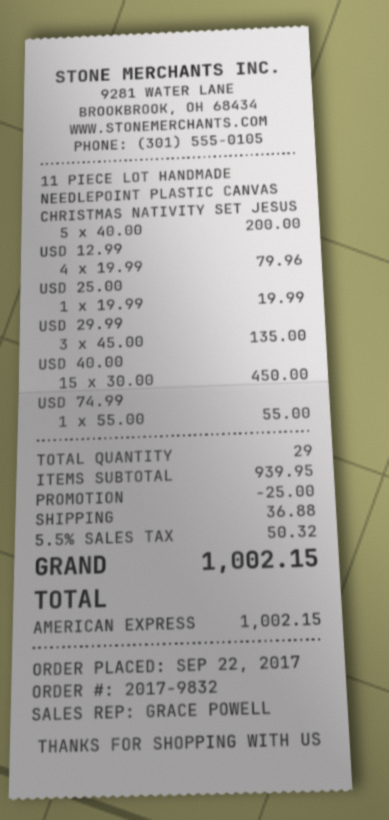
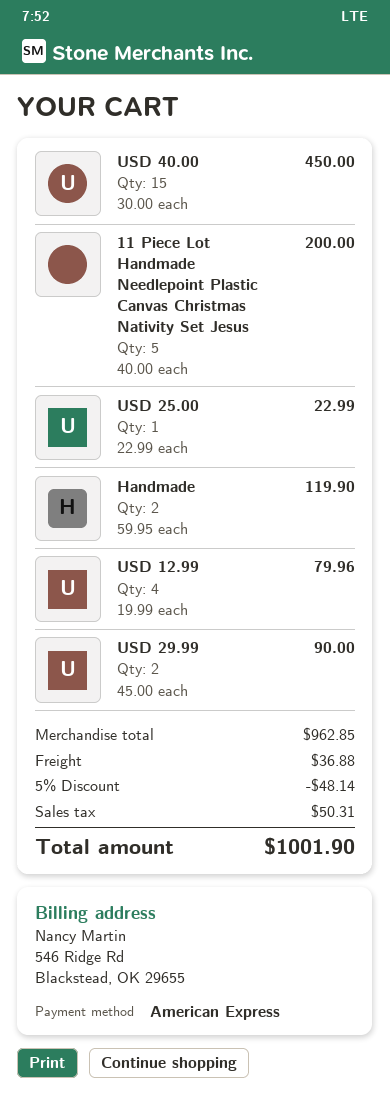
USD 25.00: 1 x 19.99 = 19.99 -> 1 x 22.99 = 22.99
USD 29.99: 3 x 45.00 = 135.00 -> 2 x 45.00 = 90.00
USD 74.99: 1 x 55.00 = 55.00 -> none
Handmade: none -> 2 x 59.95 = 119.90
subtotal: 939.95 -> 962.85
discount: 25.00 -> 48.14
tax: 50.32 -> 50.31
total: 1002.15 -> 1001.90

